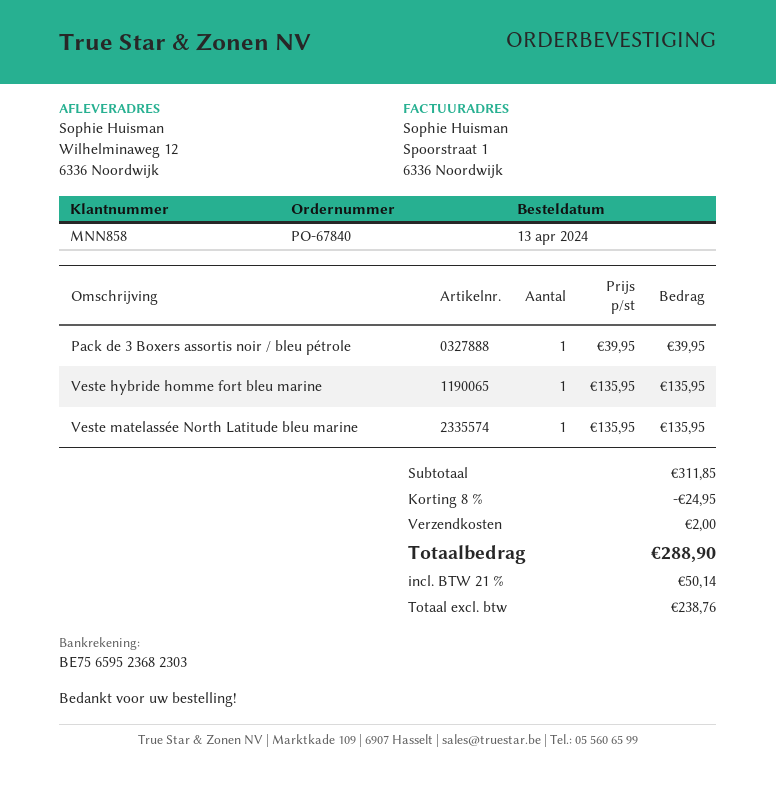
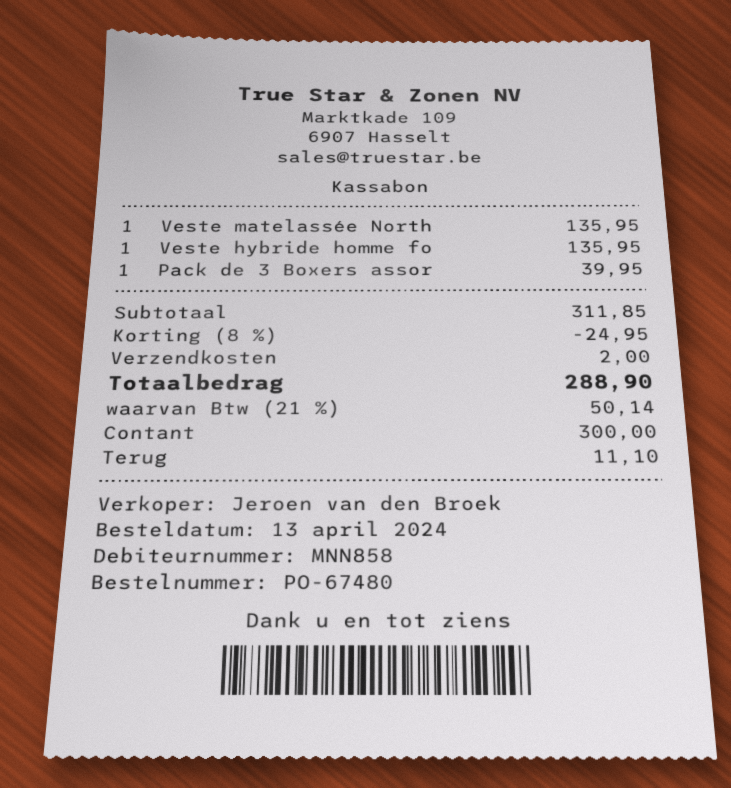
order number: PO-67840 -> PO-67480

